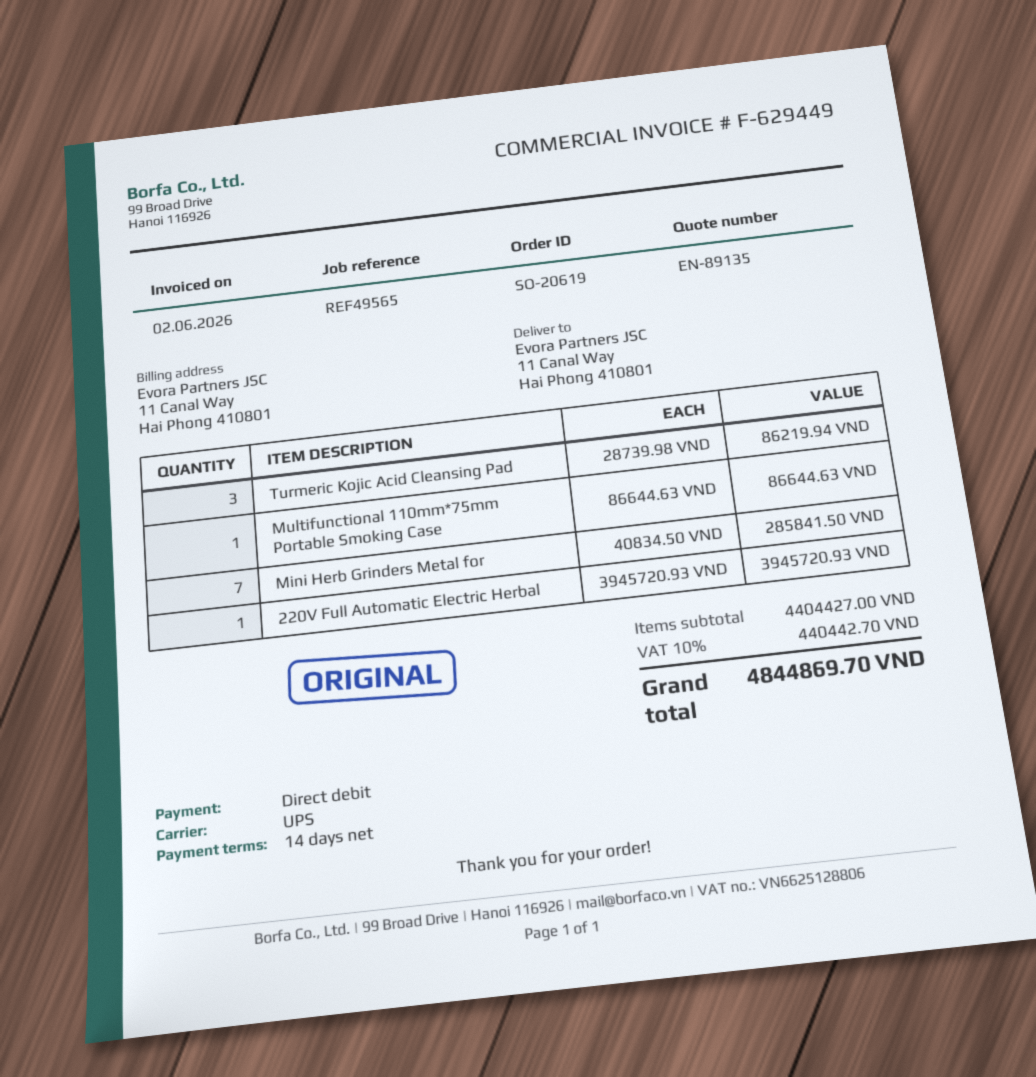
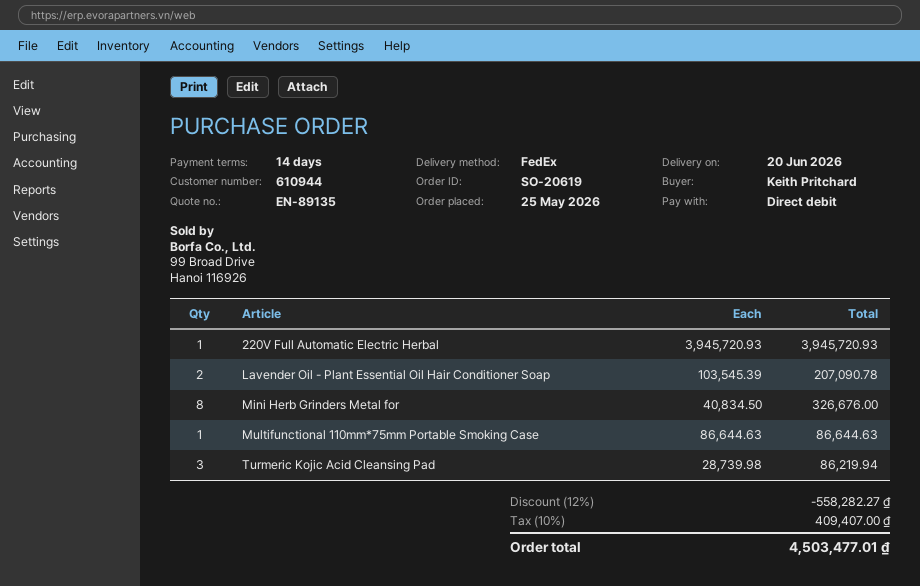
shipping method: UPS -> FedEx
Mini Herb Grinders Metal for: 7 x 40834.50 = 285841.50 -> 8 x 40834.50 = 326676.00
Lavender Oil - Plant Essential Oil Hair Conditioner Soap: none -> 2 x 103545.39 = 207090.78
discount: none -> 12% = 558282.27
tax: 10% = 440442.70 -> 10% = 409407.00
total: 4844869.70 -> 4503477.01

